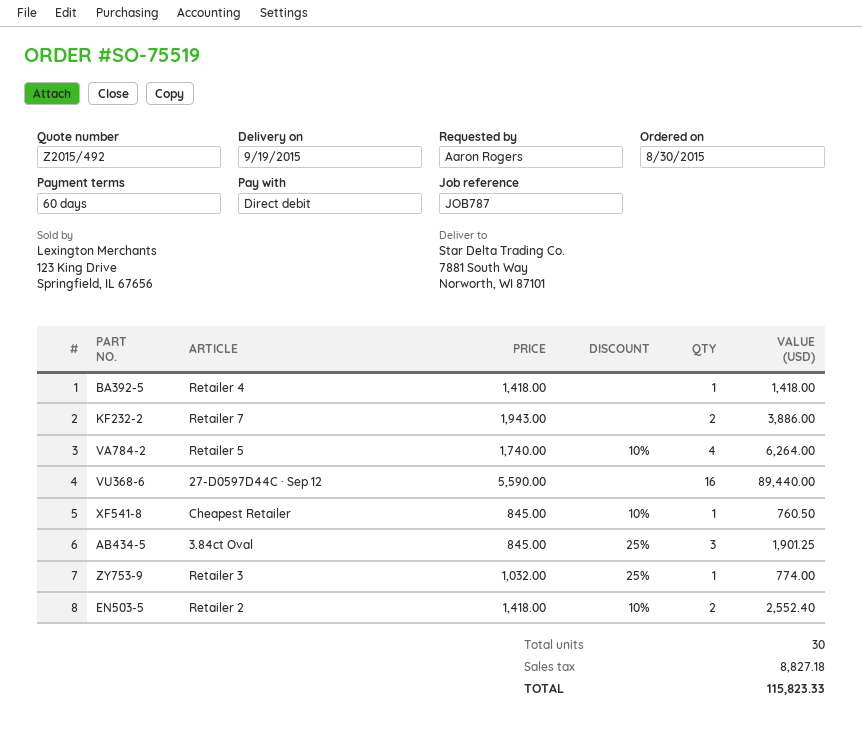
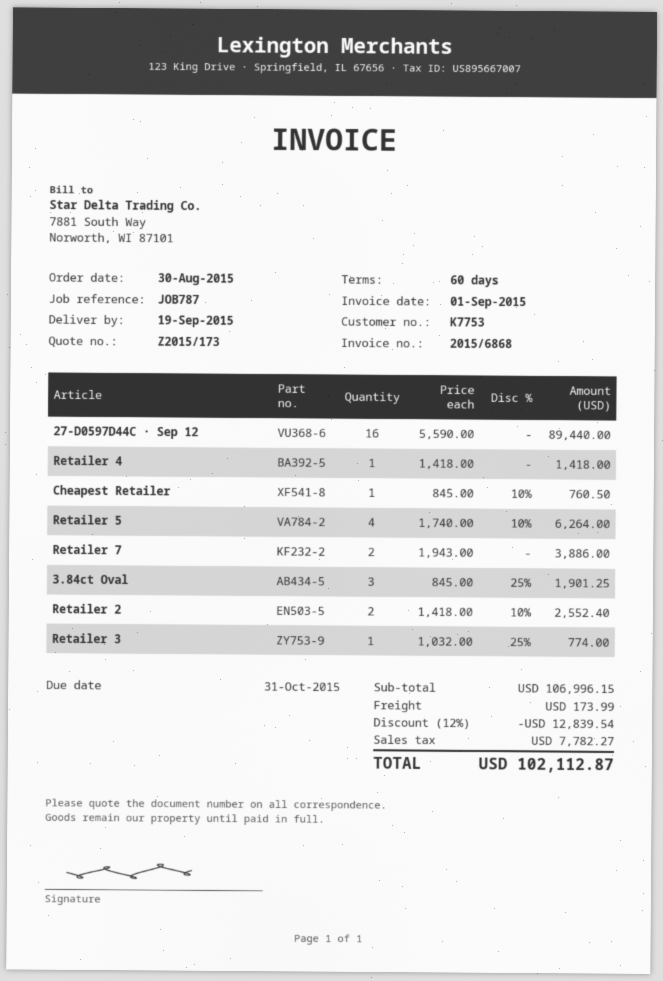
quote number: Z2015/492 -> Z2015/173
discount: none -> 12% = 12839.54
shipping: none -> 173.99
tax: 8827.18 -> 7782.27
total: 115823.33 -> 102112.87

